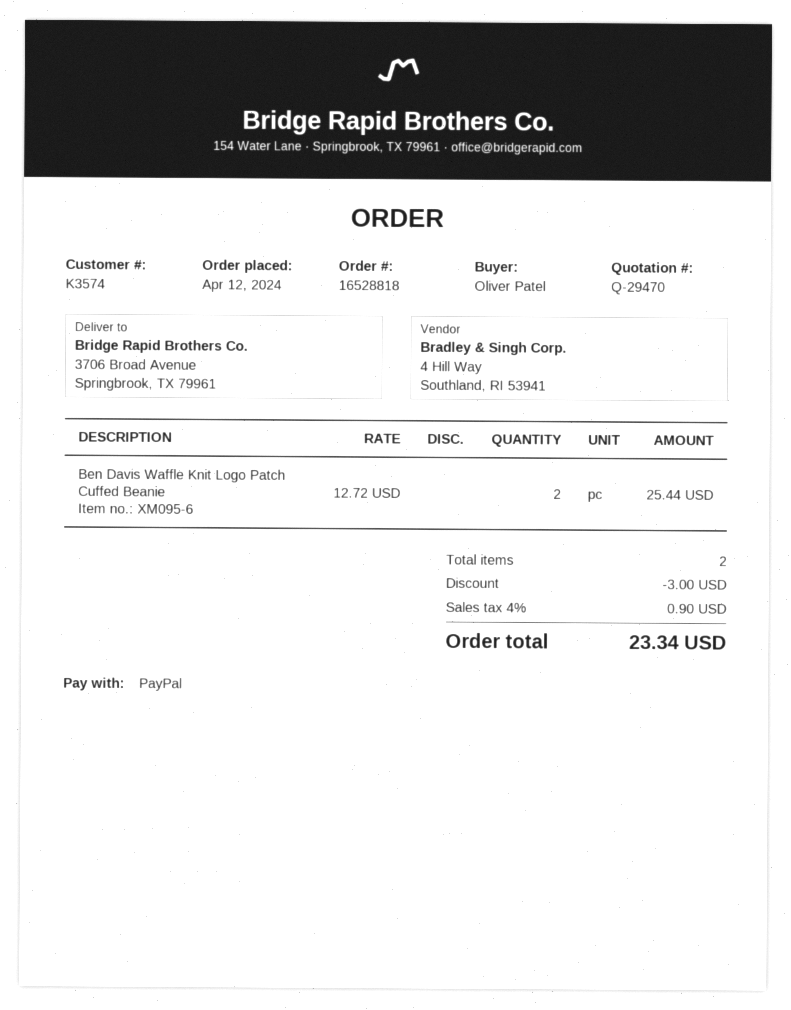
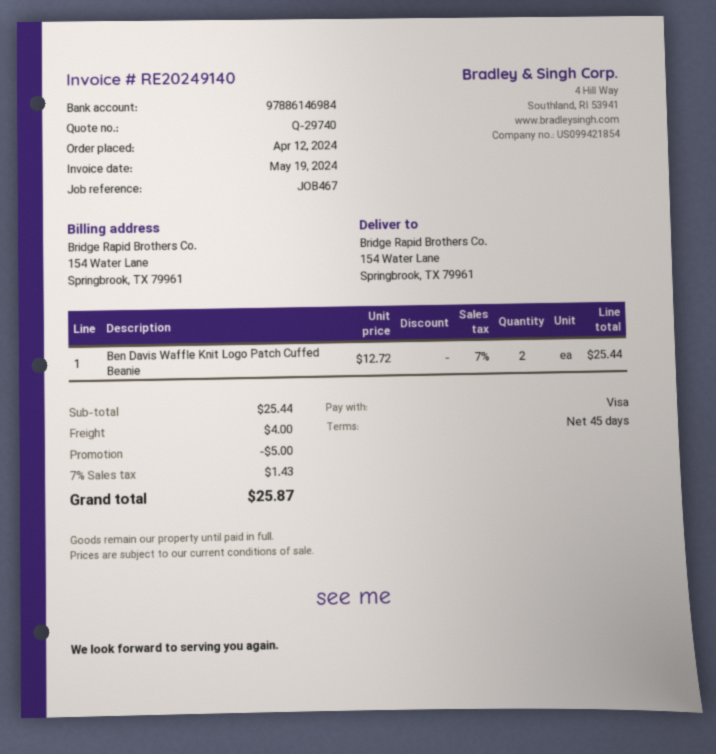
quote number: Q-29470 -> Q-29740
payment method: PayPal -> Visa
ship to: 3706 Broad Avenue, Springbrook, TX 79961 -> 154 Water Lane, Springbrook, TX 79961
discount: 3.00 -> 5.00
shipping: none -> 4.00
tax: 4% = 0.90 -> 7% = 1.43
total: 23.34 -> 25.87

